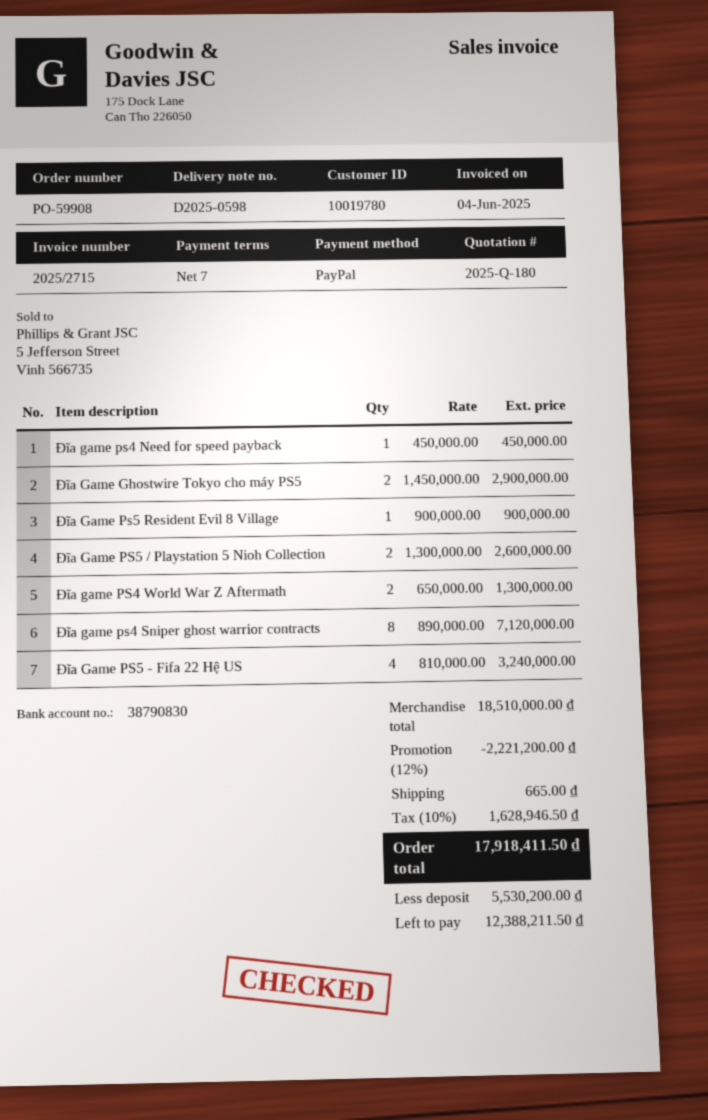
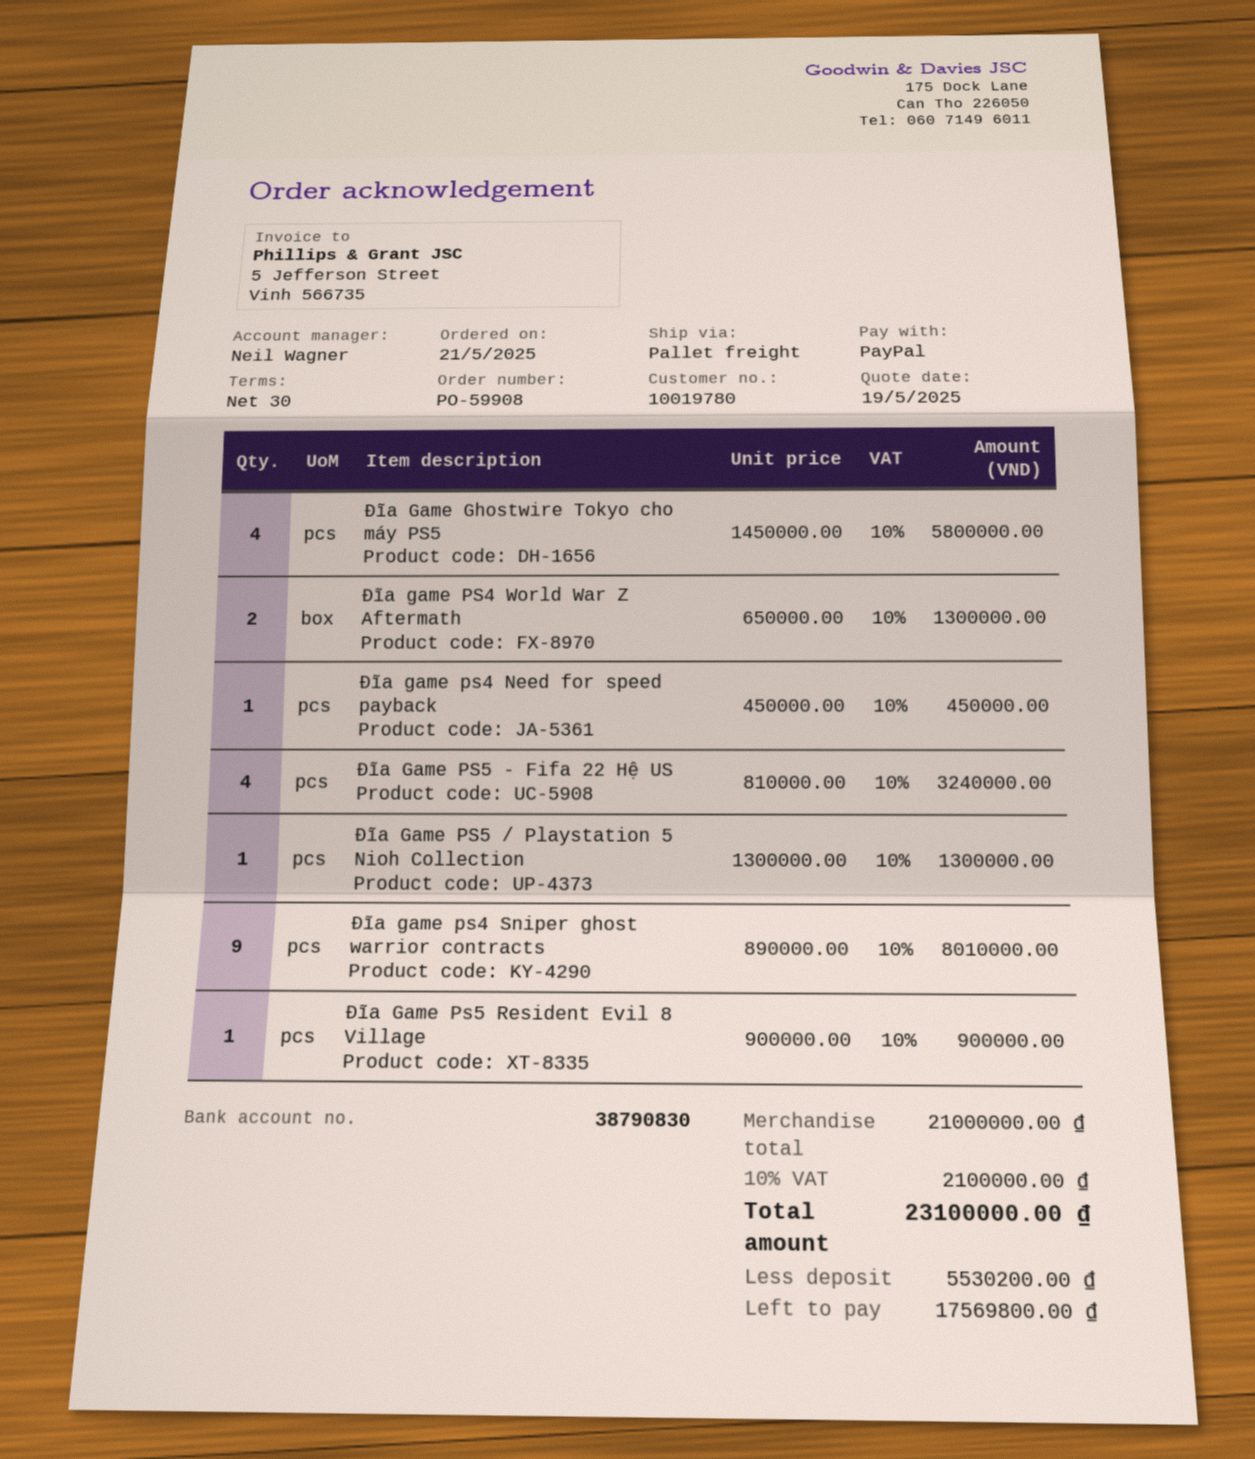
payment terms: 7 days -> 30 days
Đĩa Game Ghostwire Tokyo cho máy PS5: 2 x 1450000.00 = 2900000.00 -> 4 x 1450000.00 = 5800000.00
Đĩa Game PS5 / Playstation 5 Nioh Collection: 2 x 1300000.00 = 2600000.00 -> 1 x 1300000.00 = 1300000.00
Đĩa game ps4 Sniper ghost warrior contracts: 8 x 890000.00 = 7120000.00 -> 9 x 890000.00 = 8010000.00
subtotal: 18510000.00 -> 21000000.00
discount: 12% = 2221200.00 -> none
shipping: 665.00 -> none
tax: 10% = 1628946.50 -> 10% = 2100000.00
total: 17918411.50 -> 23100000.00
balance: 12388211.50 -> 17569800.00

